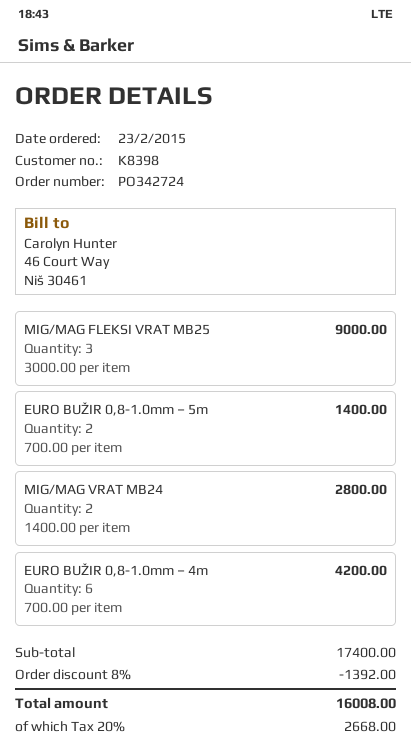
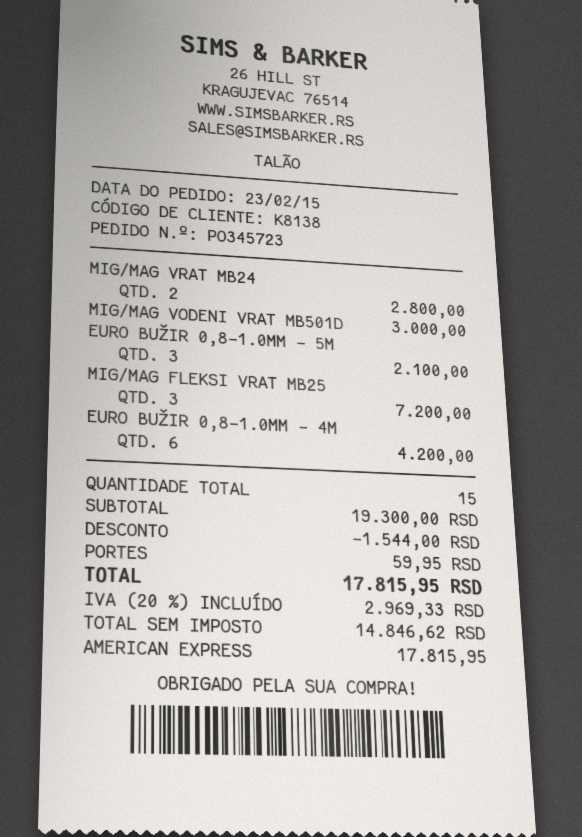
order number: PO342724 -> PO345723
customer number: K8398 -> K8138
MIG/MAG FLEKSI VRAT MB25: 3 for 9000.00 -> 3 for 7200.00
EURO BUŽIR 0,8-1.0mm – 5m: 2 for 1400.00 -> 3 for 2100.00
MIG/MAG VODENI VRAT MB501D: none -> 1 for 3000.00
subtotal: 17400.00 -> 19300.00
discount: 1392.00 -> 1544.00
shipping: none -> 59.95
tax: 20% = 2668.00 -> 20% = 2969.33
total: 16008.00 -> 17815.95

